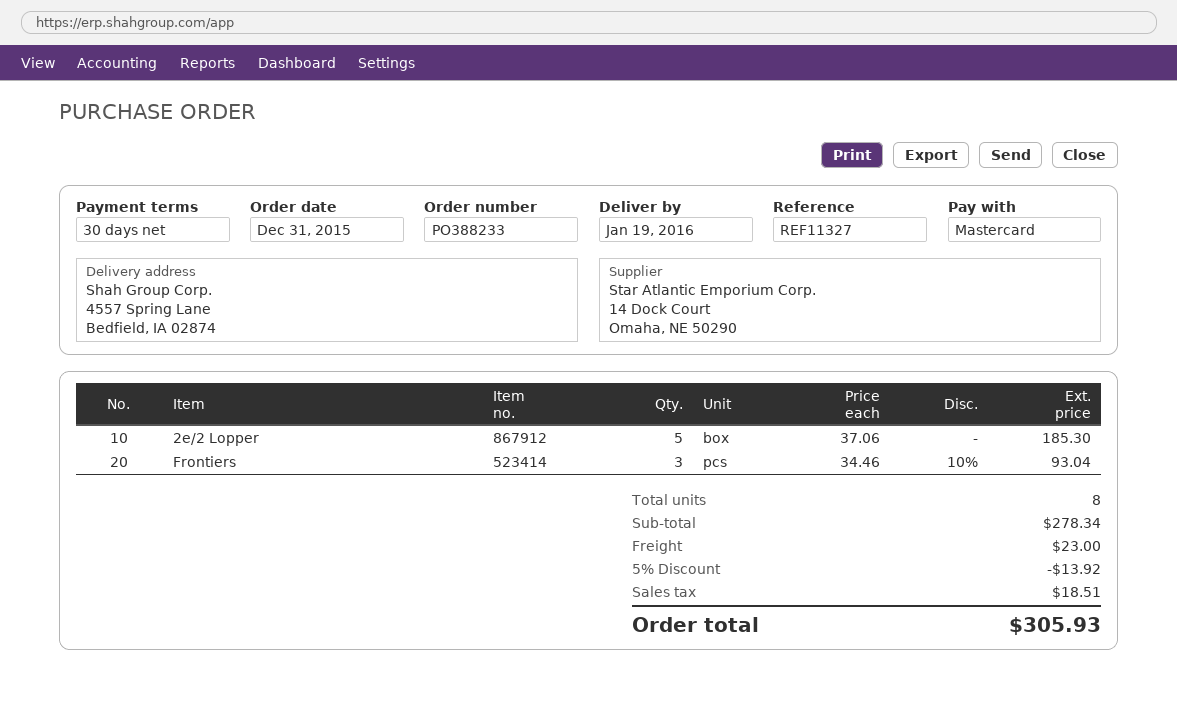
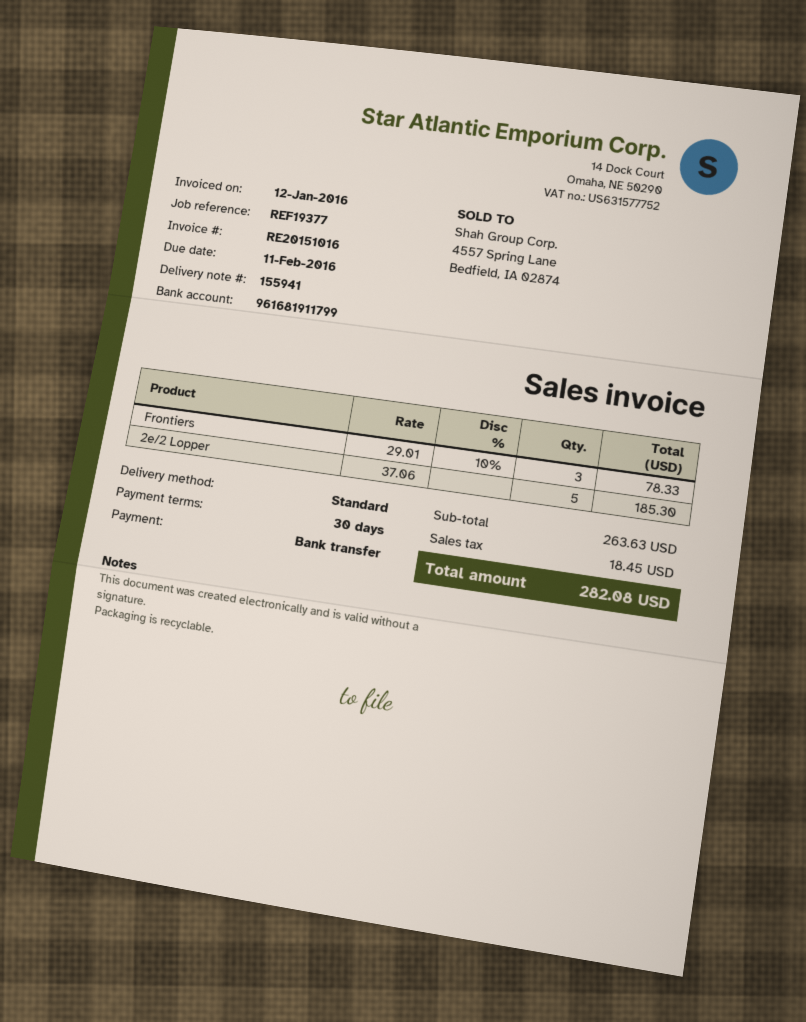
reference: REF11327 -> REF19377
payment method: Mastercard -> bank transfer
Frontiers: 3 x 34.46 - 10% = 93.04 -> 3 x 29.01 - 10% = 78.33
subtotal: 278.34 -> 263.63
discount: 5% = 13.92 -> none
shipping: 23.00 -> none
tax: 18.51 -> 18.45
total: 305.93 -> 282.08

